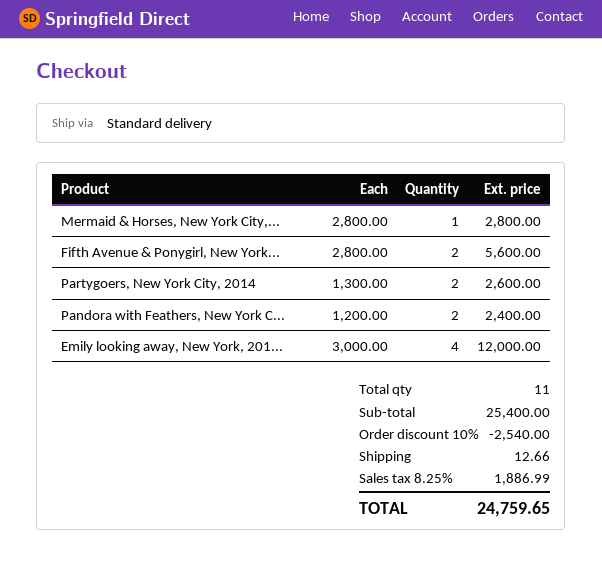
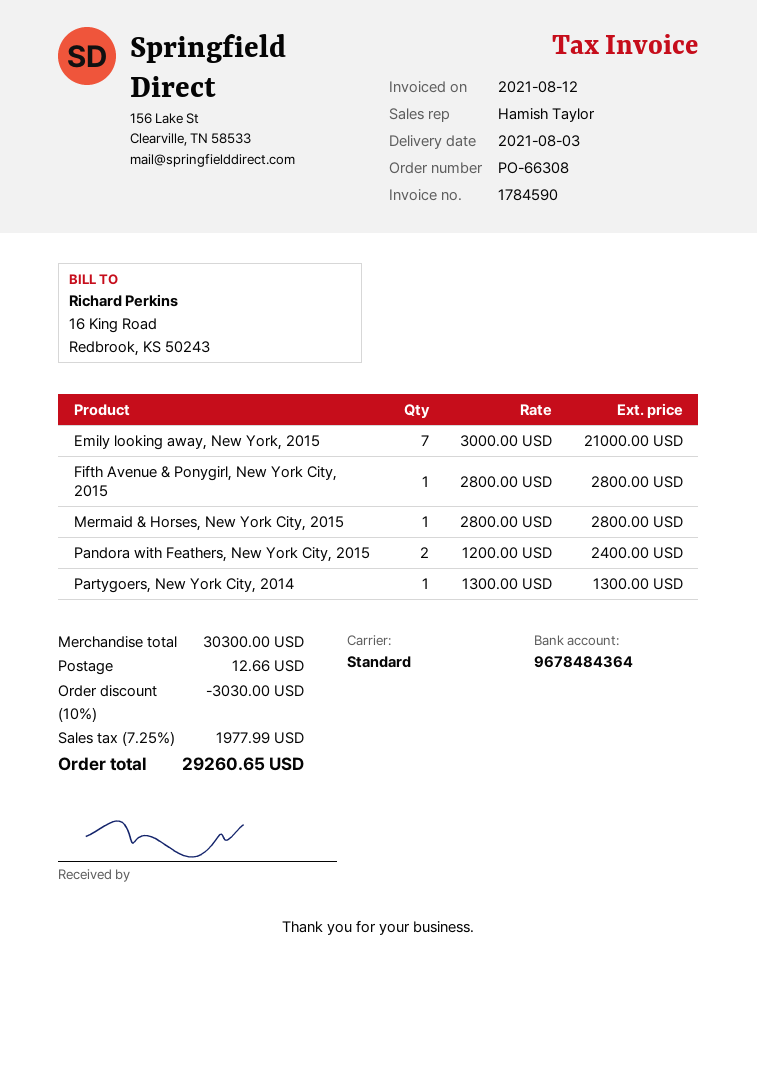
Fifth Avenue & Ponygirl, New York...: 2 x 2800.00 = 5600.00 -> 1 x 2800.00 = 2800.00
Partygoers, New York City, 2014: 2 x 1300.00 = 2600.00 -> 1 x 1300.00 = 1300.00
Emily looking away, New York, 201...: 4 x 3000.00 = 12000.00 -> 7 x 3000.00 = 21000.00
subtotal: 25400.00 -> 30300.00
discount: 10% = 2540.00 -> 10% = 3030.00
tax: 8.25% = 1886.99 -> 7.25% = 1977.99
total: 24759.65 -> 29260.65

